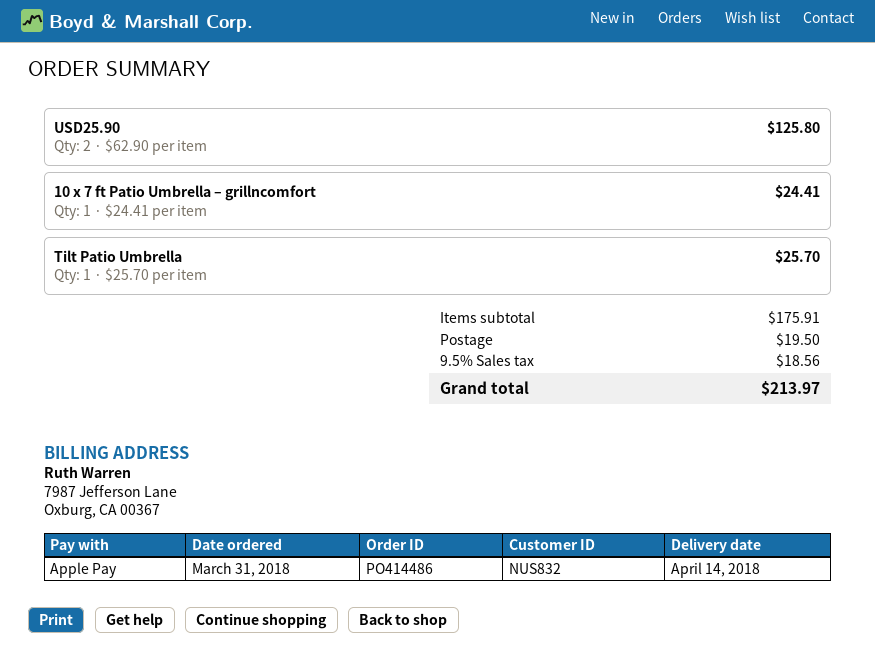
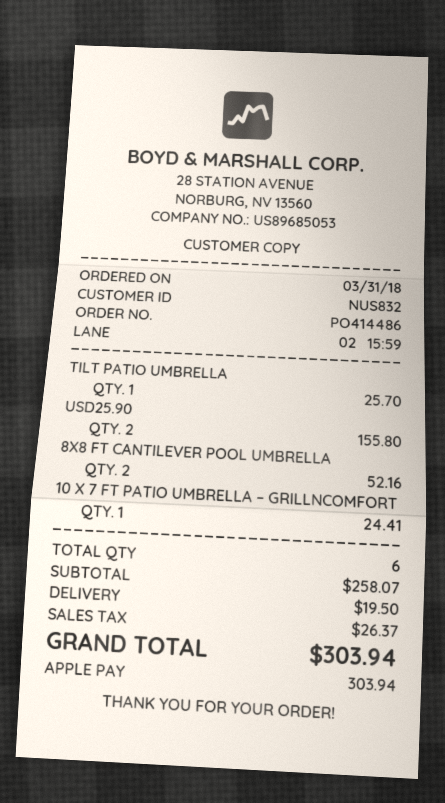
USD25.90: 2 for 125.80 -> 2 for 155.80
8X8 FT CANTILEVER POOL UMBRELLA: none -> 2 for 52.16
subtotal: 175.91 -> 258.07
tax: 18.56 -> 26.37
total: 213.97 -> 303.94

